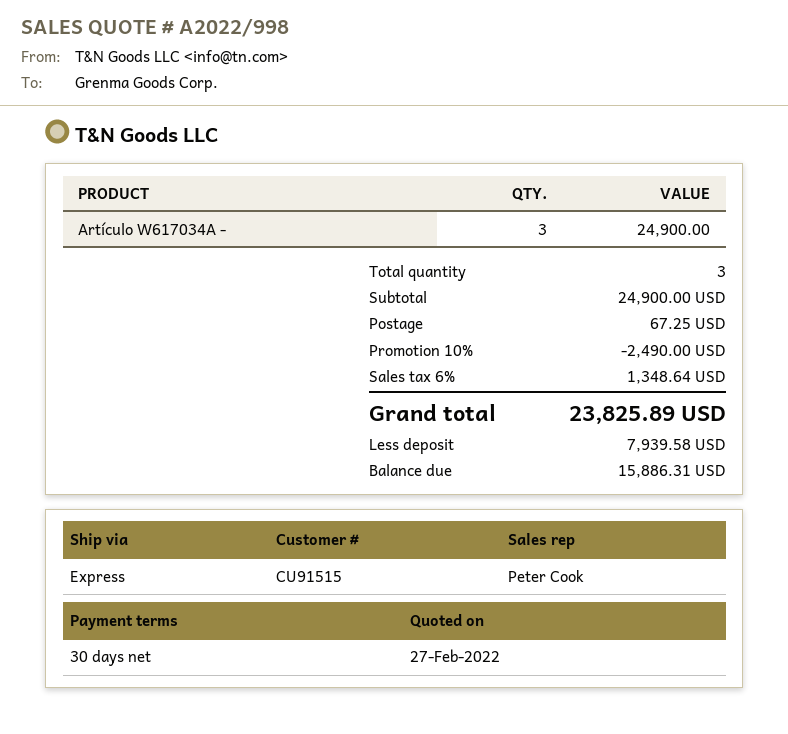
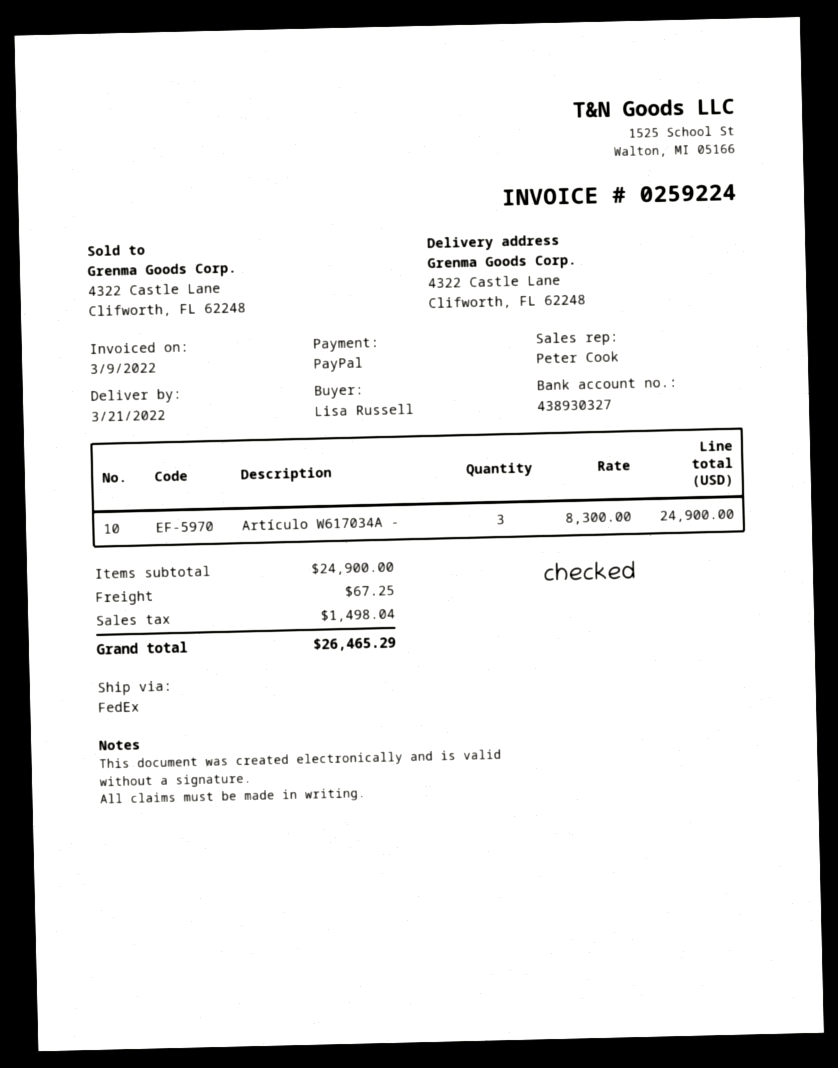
shipping method: express -> FedEx
discount: 10% = 2490.00 -> none
tax: 1348.64 -> 1498.04
total: 23825.89 -> 26465.29

